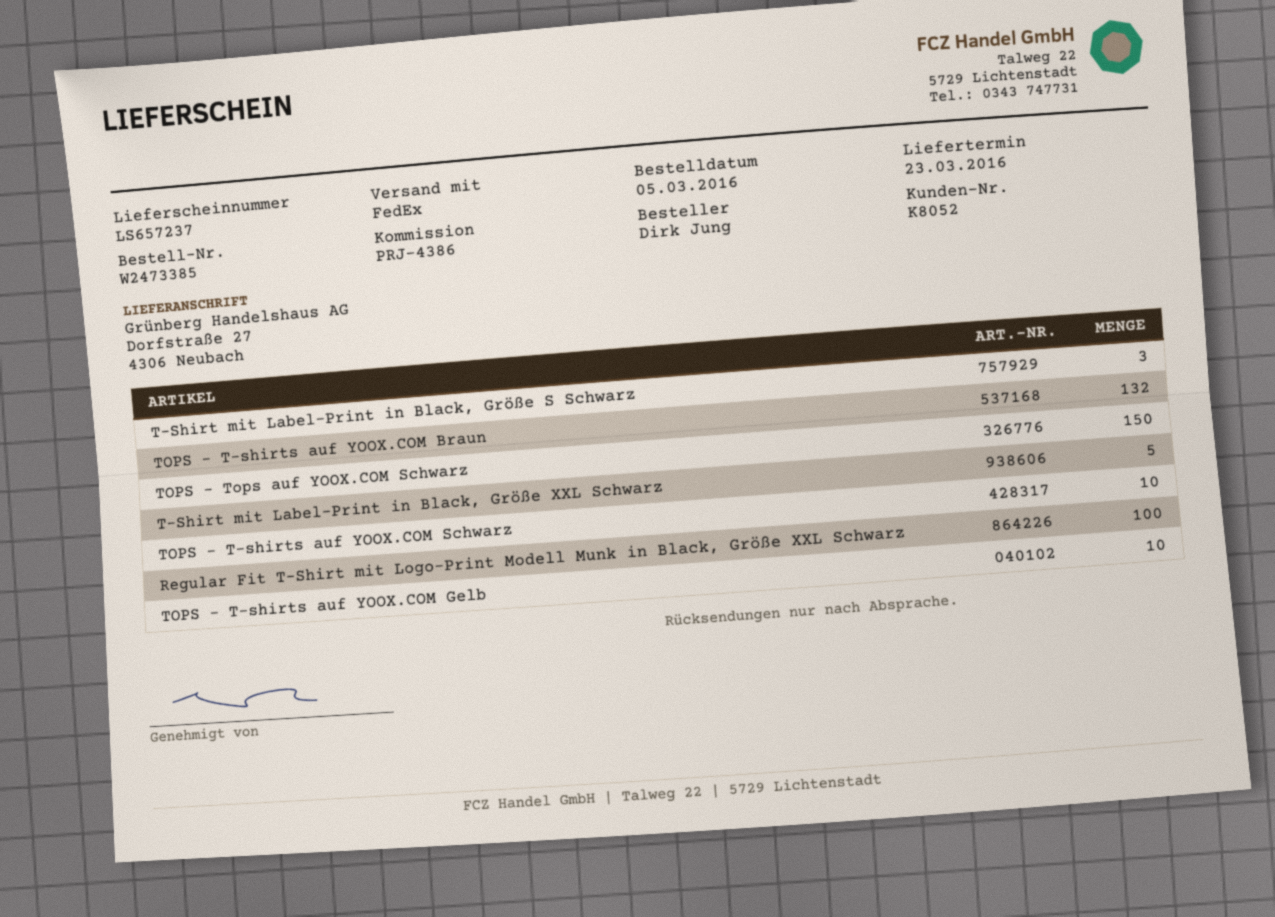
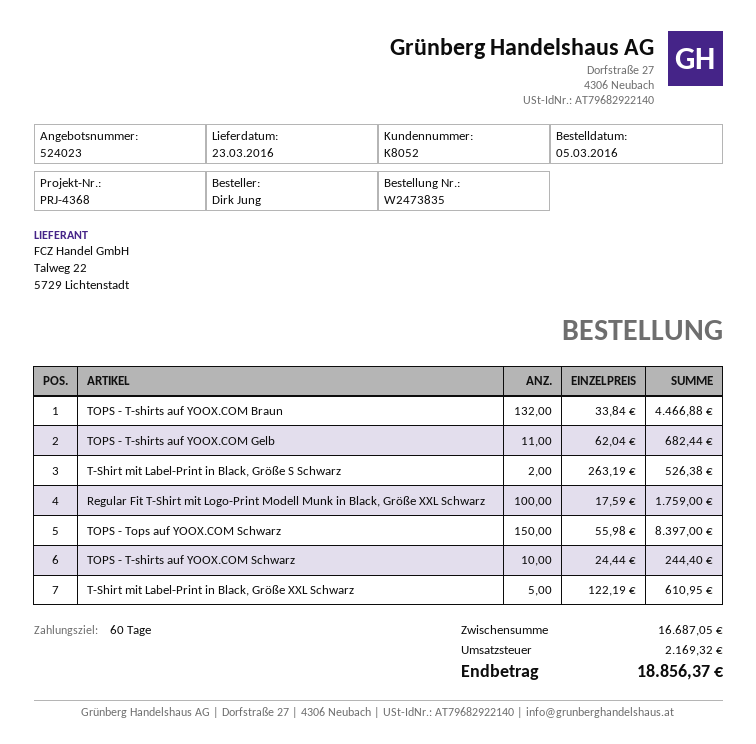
order number: W2473385 -> W2473835
reference: PRJ-4386 -> PRJ-4368
T-Shirt mit Label-Print in Black, Größe S Schwarz: 3 -> 2
TOPS - T-shirts auf YOOX.COM Gelb: 10 -> 11

